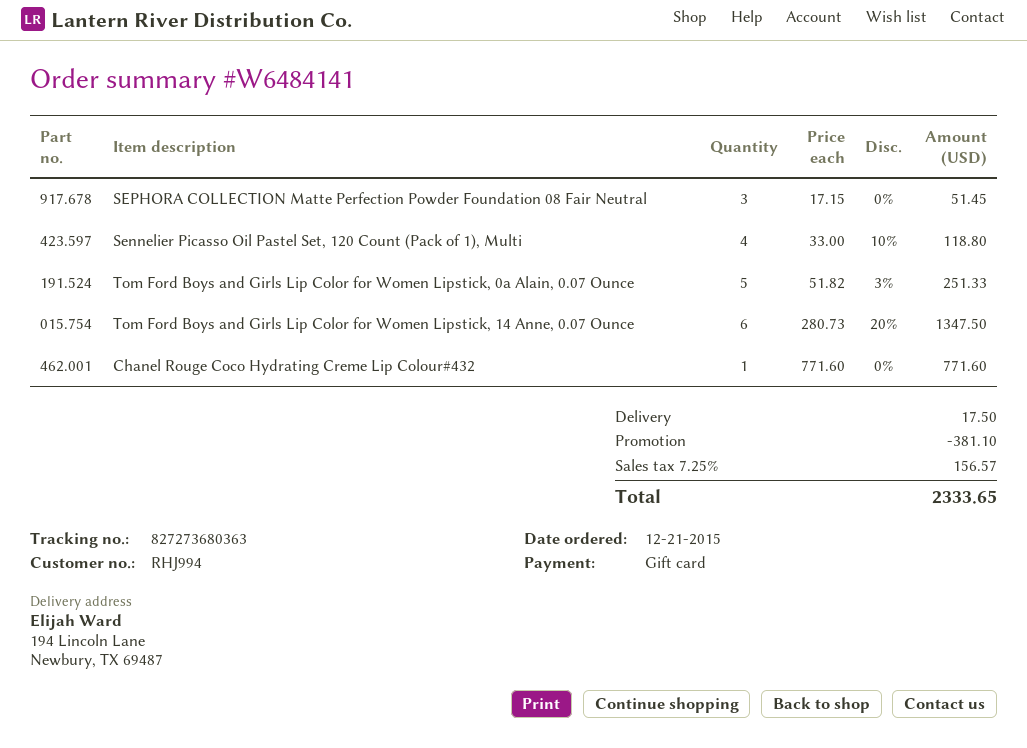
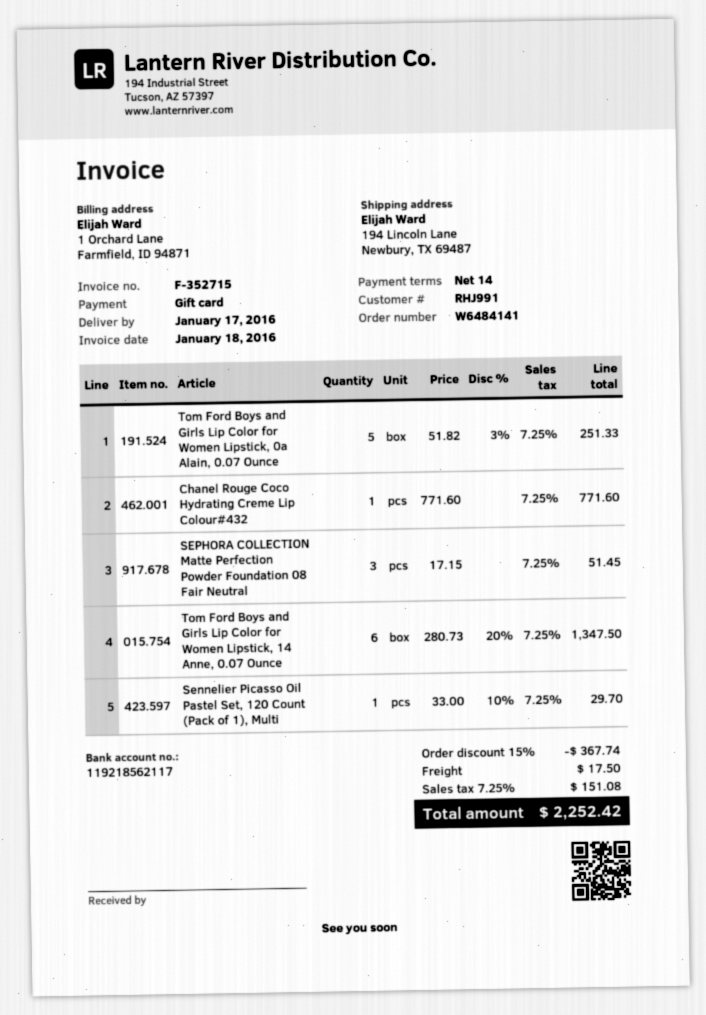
customer number: RHJ994 -> RHJ991
Sennelier Picasso Oil Pastel Set, 120 Count (Pack of 1), Multi: 4 x 33.00 - 10% = 118.80 -> 1 x 33.00 - 10% = 29.70
discount: 381.10 -> 367.74
tax: 7.25% = 156.57 -> 7.25% = 151.08
total: 2333.65 -> 2252.42

